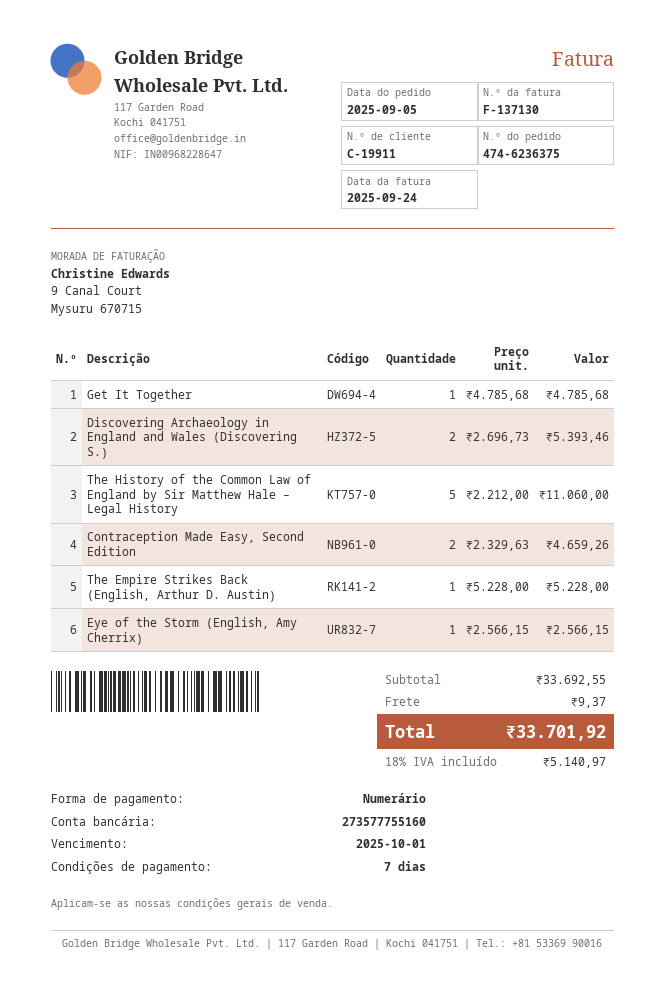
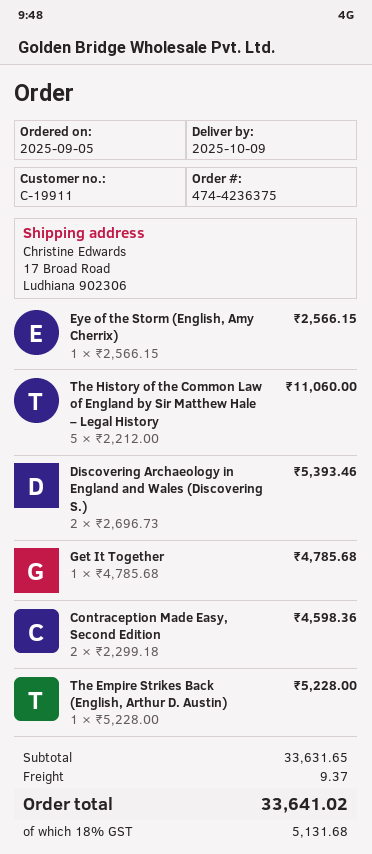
order number: 474-6236375 -> 474-4236375
Contraception Made Easy, Second Edition: 2 x 2329.63 = 4659.26 -> 2 x 2299.18 = 4598.36
subtotal: 33692.55 -> 33631.65
tax: 18% = 5140.97 -> 18% = 5131.68
total: 33701.92 -> 33641.02

